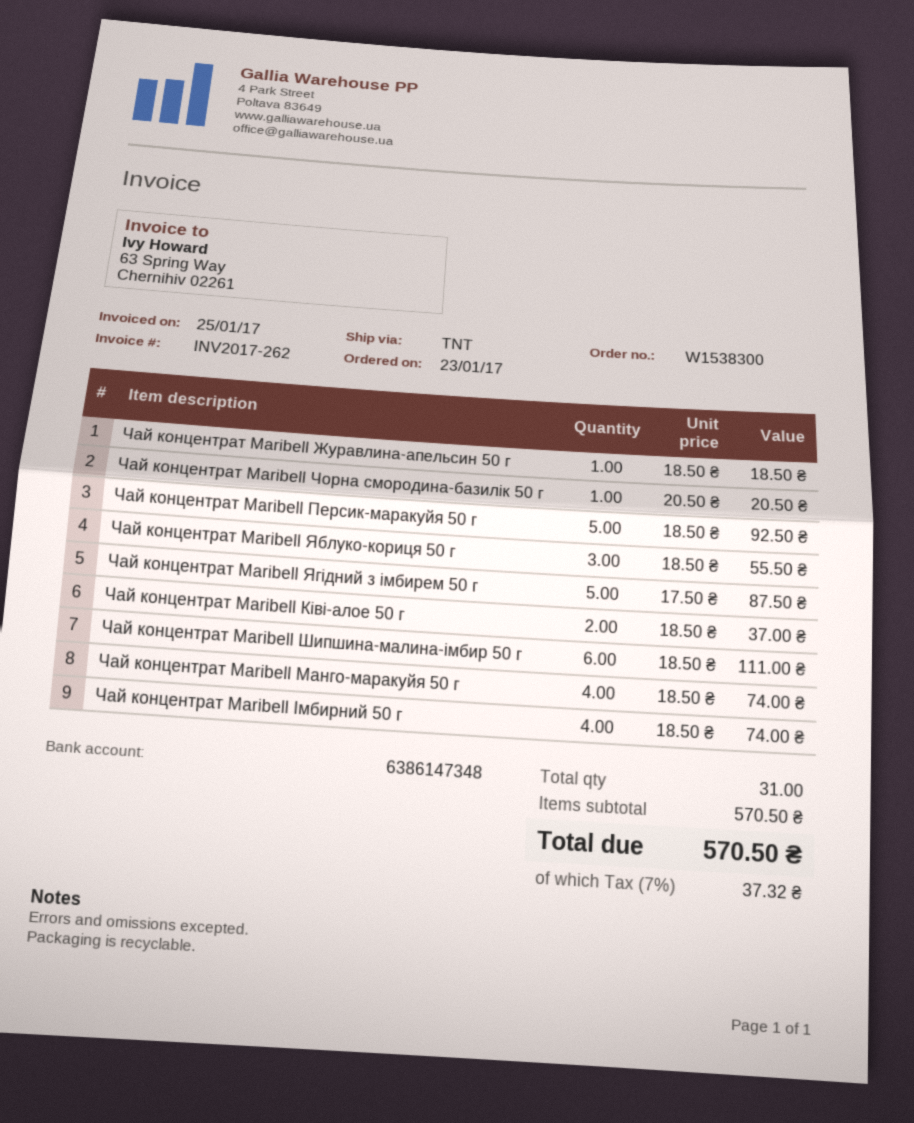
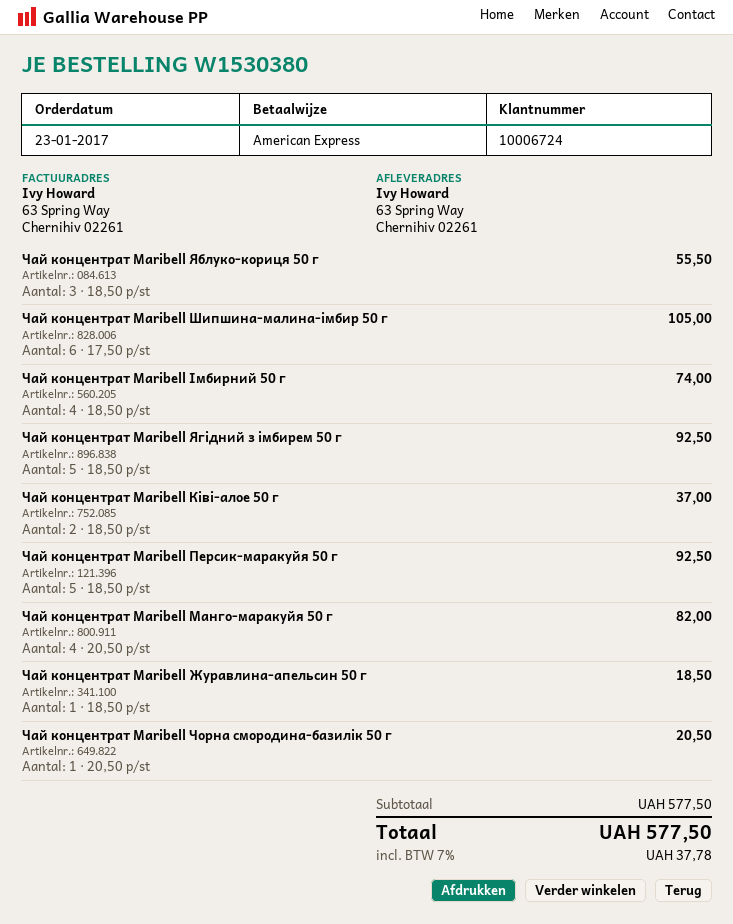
order number: W1538300 -> W1530380
Чай концентрат Maribell Ягідний з імбирем 50 г: 5 x 17.50 = 87.50 -> 5 x 18.50 = 92.50
Чай концентрат Maribell Шипшина-малина-імбир 50 г: 6 x 18.50 = 111.00 -> 6 x 17.50 = 105.00
Чай концентрат Maribell Манго-маракуйя 50 г: 4 x 18.50 = 74.00 -> 4 x 20.50 = 82.00
subtotal: 570.50 -> 577.50
tax: 7% = 37.32 -> 7% = 37.78
total: 570.50 -> 577.50

